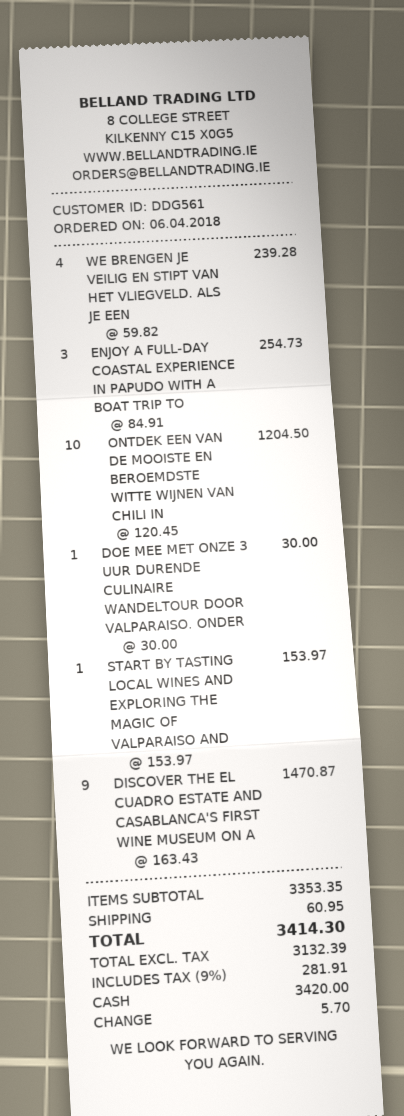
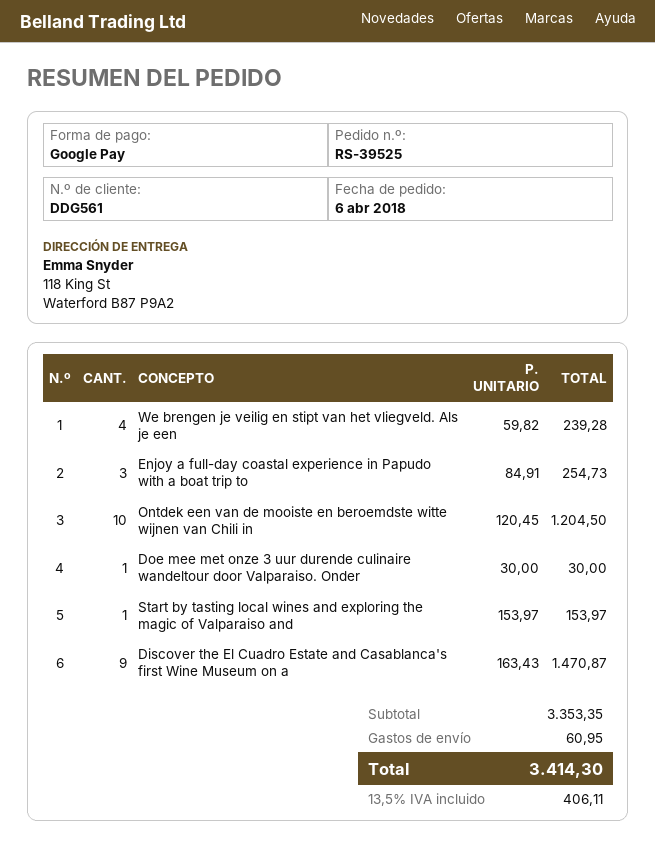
payment method: cash -> Google Pay
tax: 9% = 281.91 -> 13.5% = 406.11

